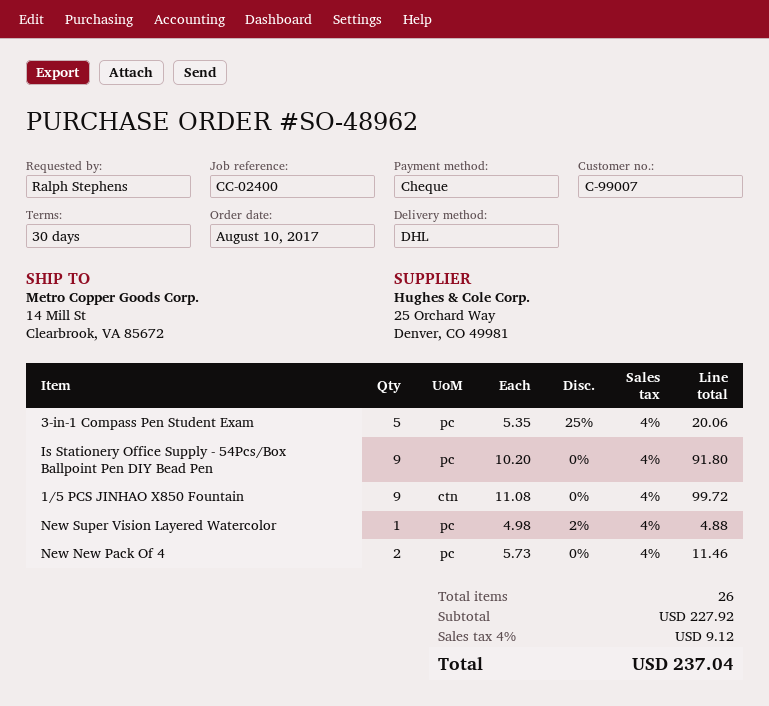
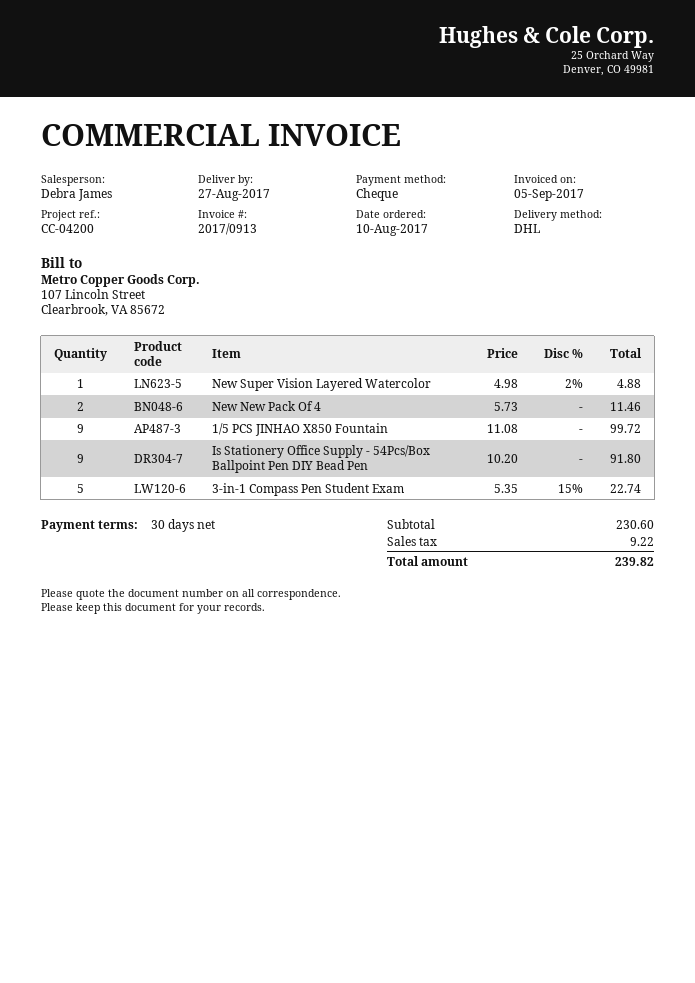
reference: CC-02400 -> CC-04200
3-in-1 Compass Pen Student Exam: 5 x 5.35 - 25% = 20.06 -> 5 x 5.35 - 15% = 22.74
subtotal: 227.92 -> 230.60
tax: 9.12 -> 9.22
total: 237.04 -> 239.82

